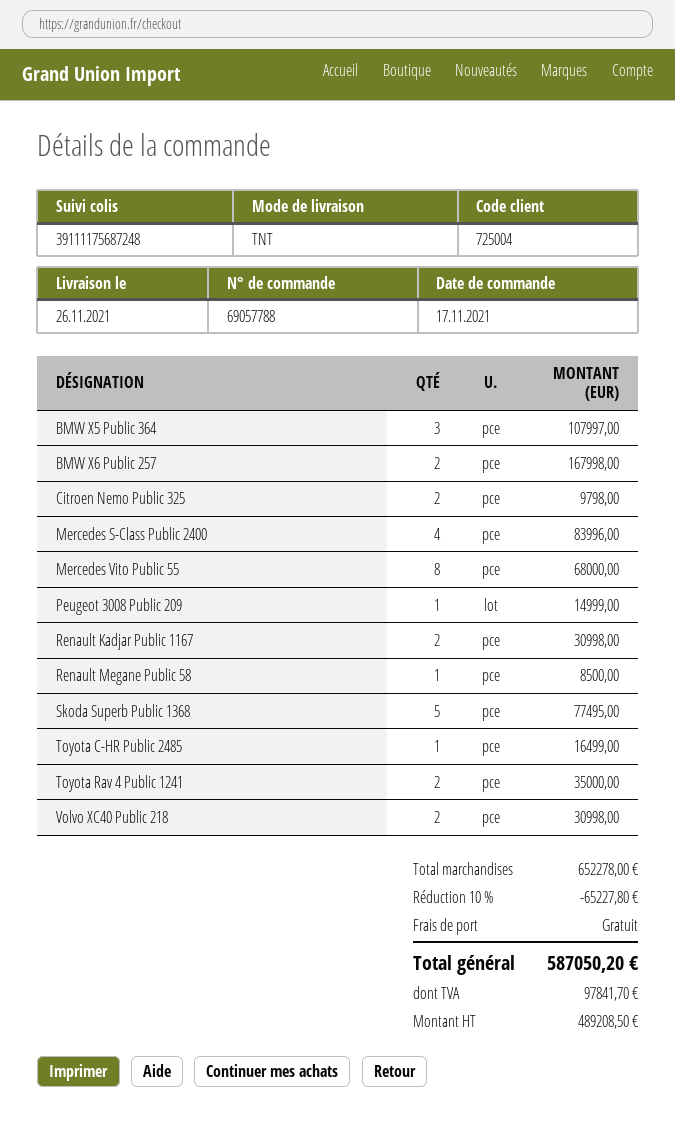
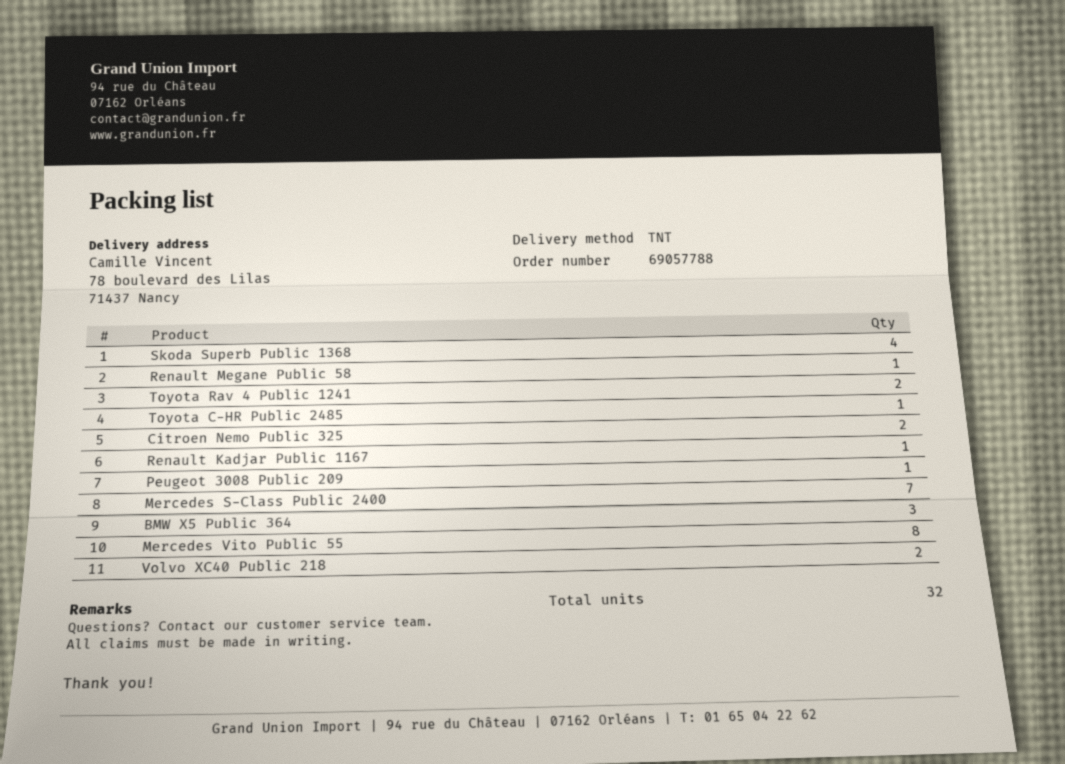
BMW X6 Public 257: 2 -> none
Mercedes S-Class Public 2400: 4 -> 7
Renault Kadjar Public 1167: 2 -> 1
Skoda Superb Public 1368: 5 -> 4

